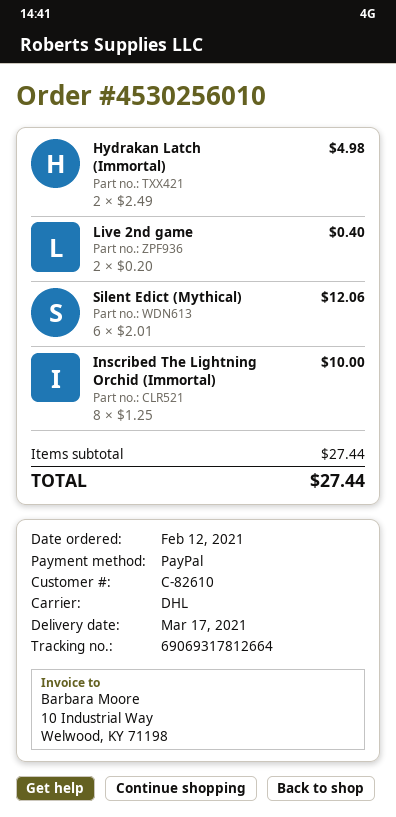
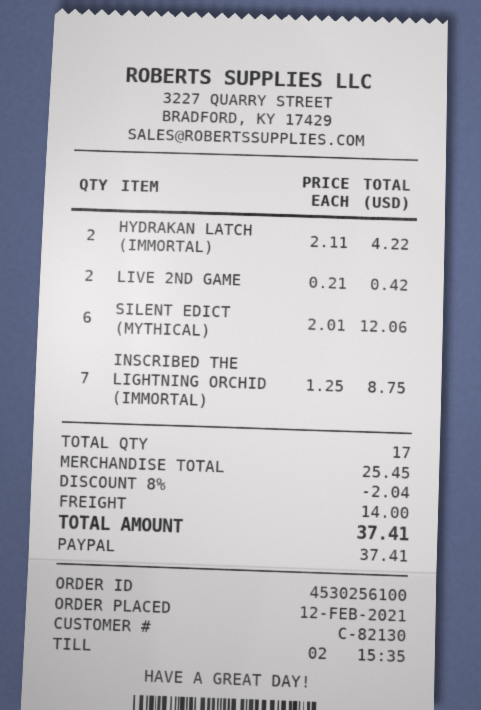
order number: 4530256010 -> 4530256100
customer number: C-82610 -> C-82130
Hydrakan Latch (Immortal): 2 x 2.49 = 4.98 -> 2 x 2.11 = 4.22
Live 2nd game: 2 x 0.20 = 0.40 -> 2 x 0.21 = 0.42
Inscribed The Lightning Orchid (Immortal): 8 x 1.25 = 10.00 -> 7 x 1.25 = 8.75
subtotal: 27.44 -> 25.45
discount: none -> 8% = 2.04
shipping: none -> 14.00
total: 27.44 -> 37.41

